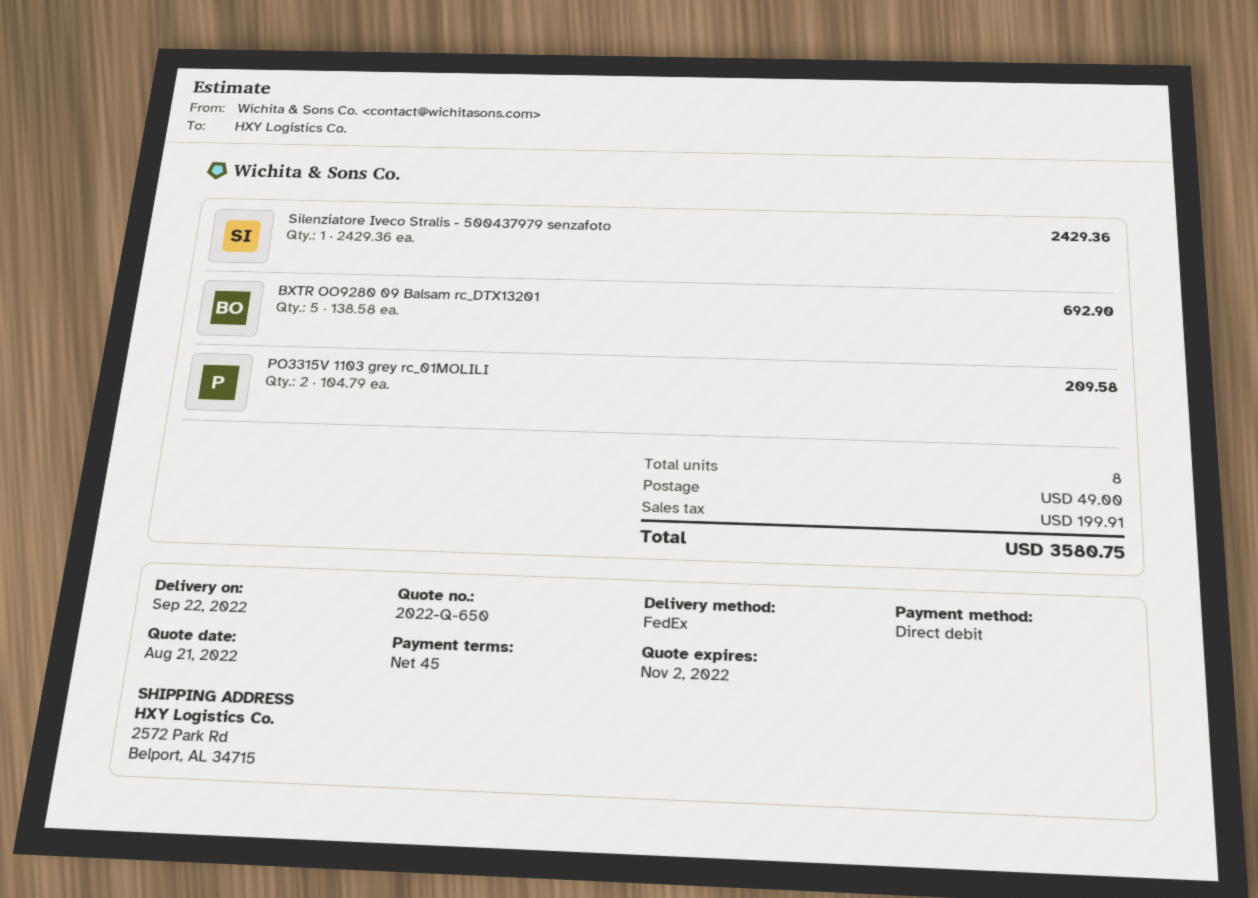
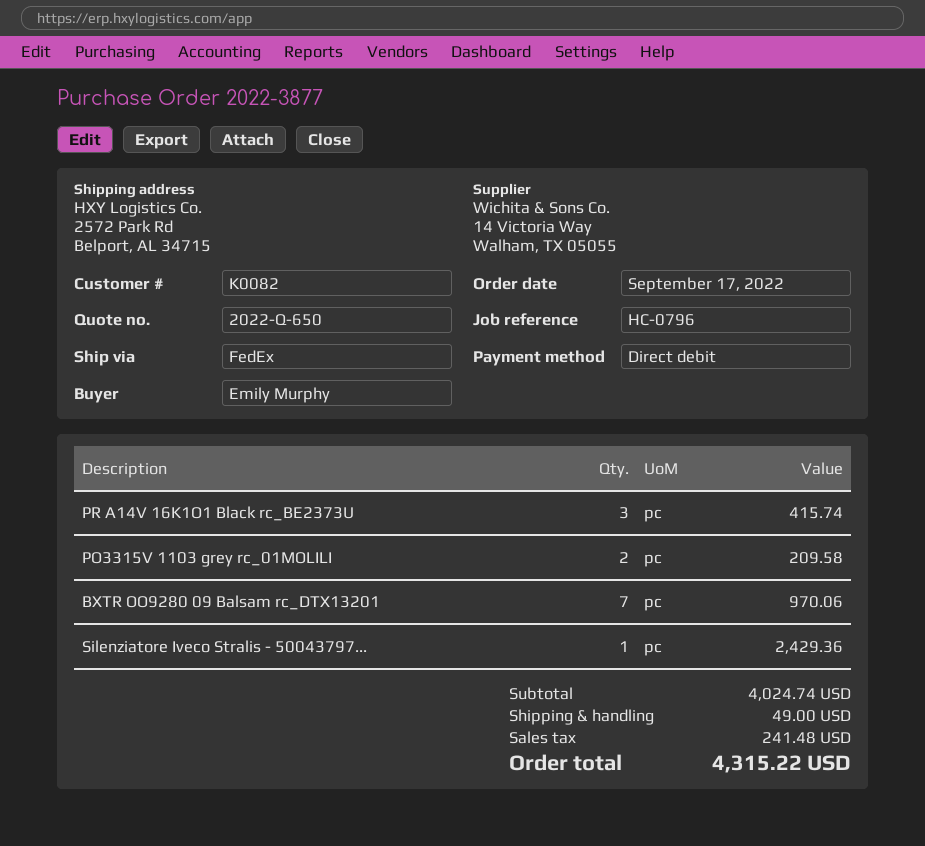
BXTR OO9280 09 Balsam rc_DTX13201: 5 for 692.90 -> 7 for 970.06
PR A14V 16K1O1 Black rc_BE2373U: none -> 3 for 415.74
tax: 199.91 -> 241.48
total: 3580.75 -> 4315.22

